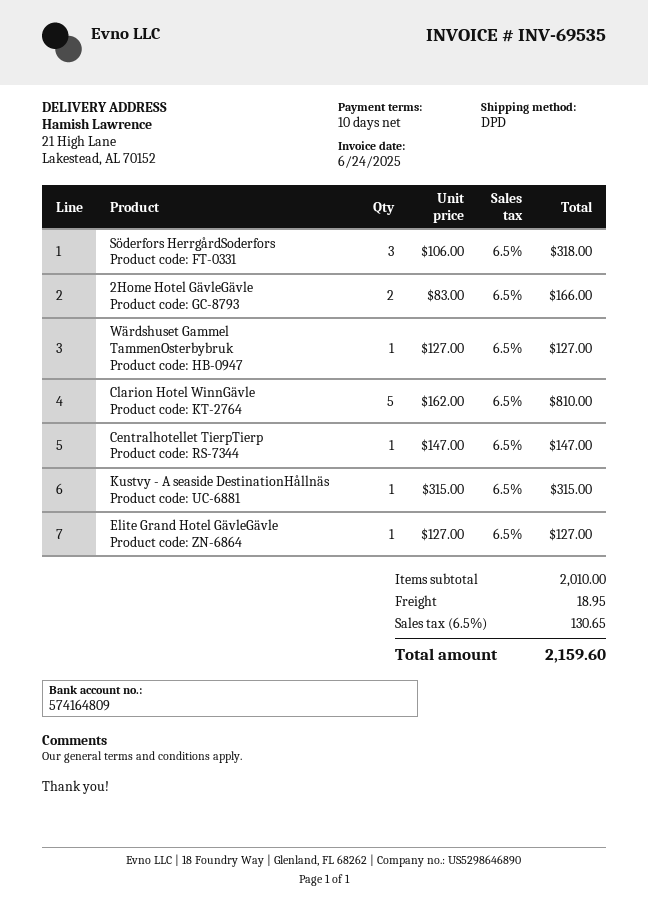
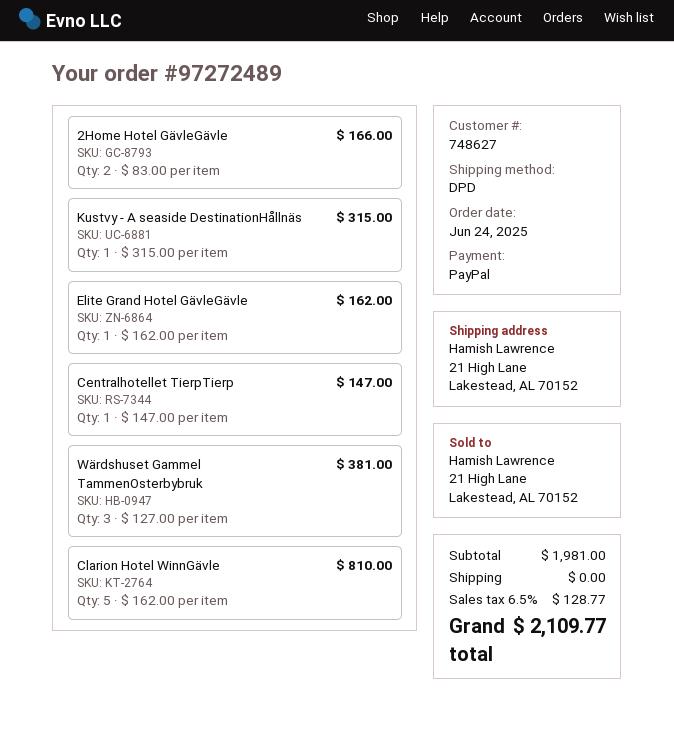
Söderfors HerrgårdSoderfors: 3 x 106.00 = 318.00 -> none
Wärdshuset Gammel TammenOsterbybruk: 1 x 127.00 = 127.00 -> 3 x 127.00 = 381.00
Elite Grand Hotel GävleGävle: 1 x 127.00 = 127.00 -> 1 x 162.00 = 162.00
subtotal: 2010.00 -> 1981.00
shipping: 18.95 -> 0.00
tax: 6.5% = 130.65 -> 6.5% = 128.77
total: 2159.60 -> 2109.77

